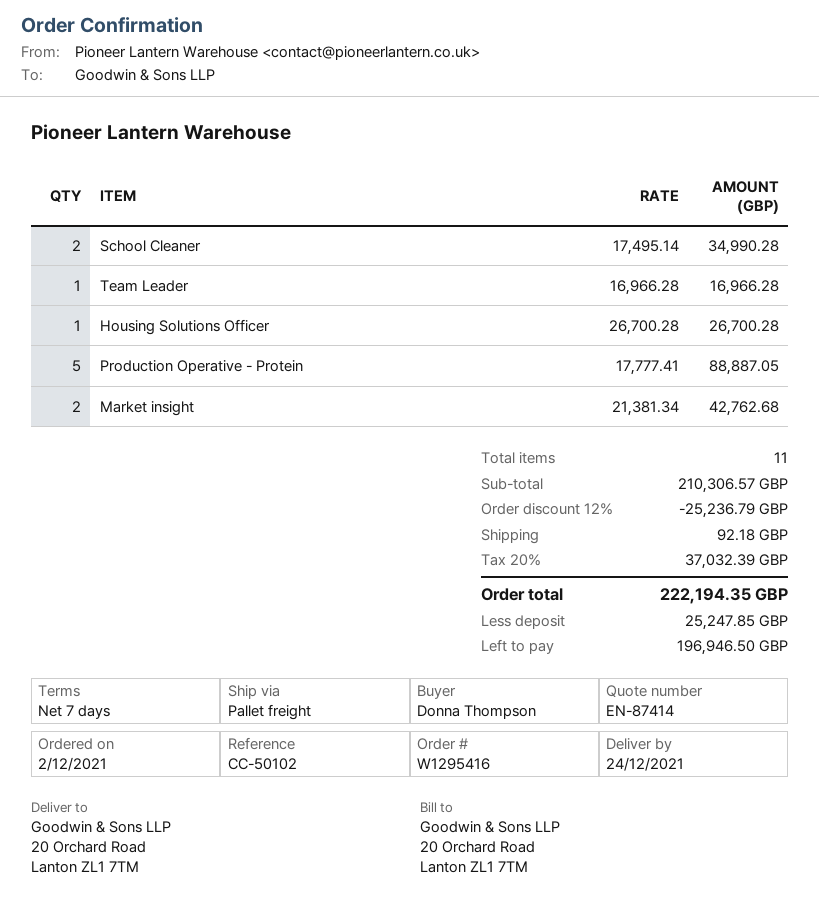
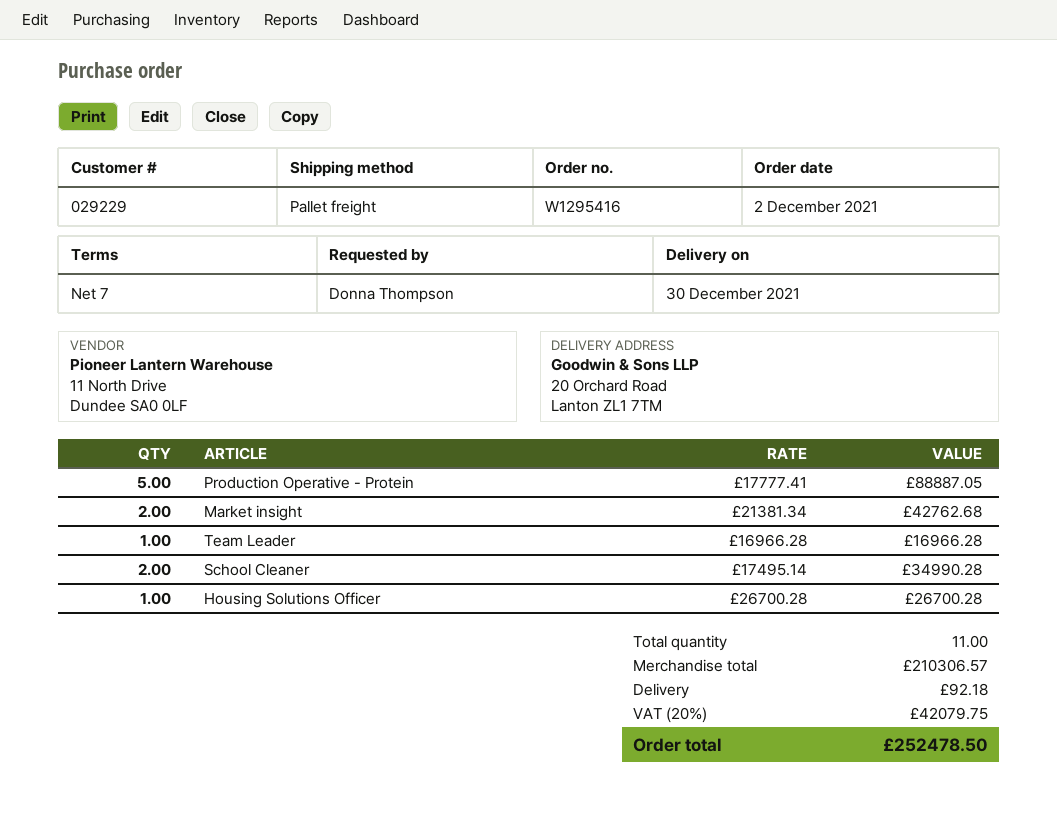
delivery date: 2021-12-24 -> 2021-12-30
discount: 12% = 25236.79 -> none
tax: 20% = 37032.39 -> 20% = 42079.75
total: 222194.35 -> 252478.50

